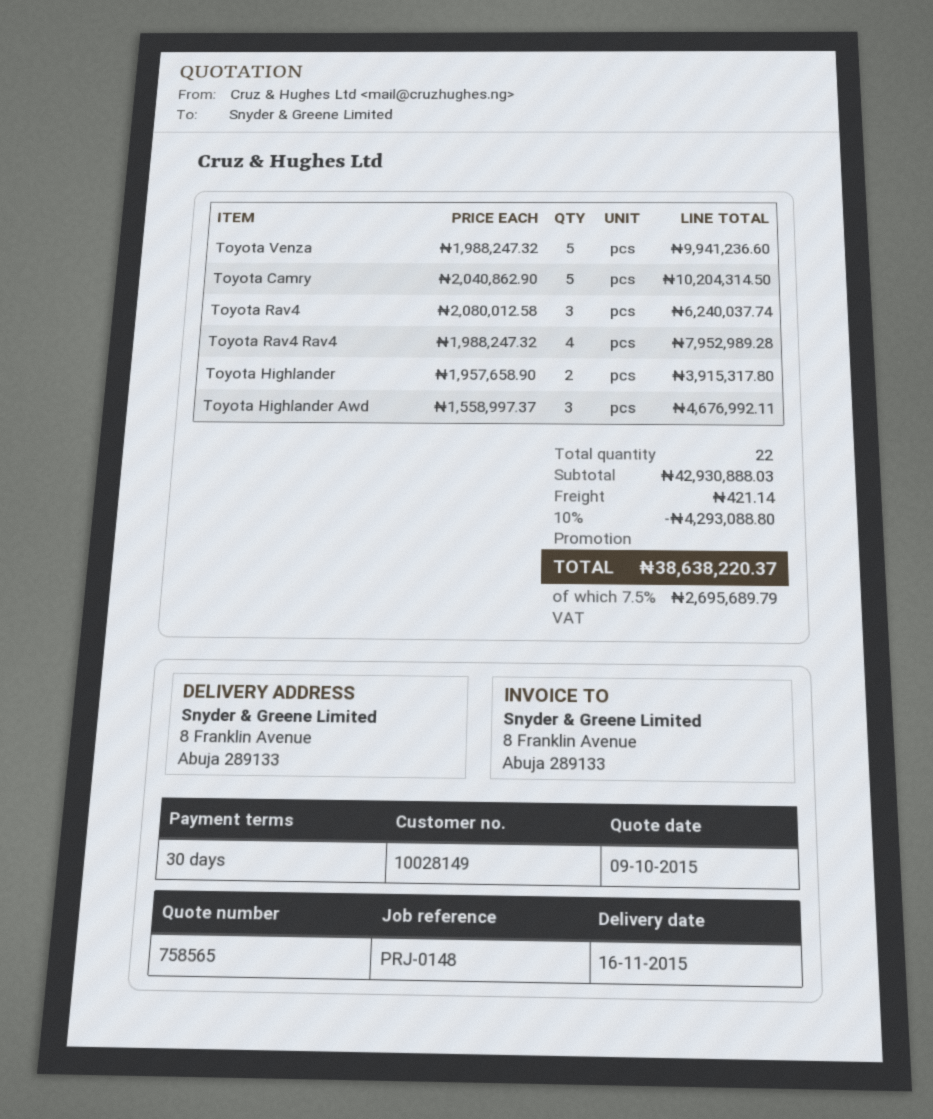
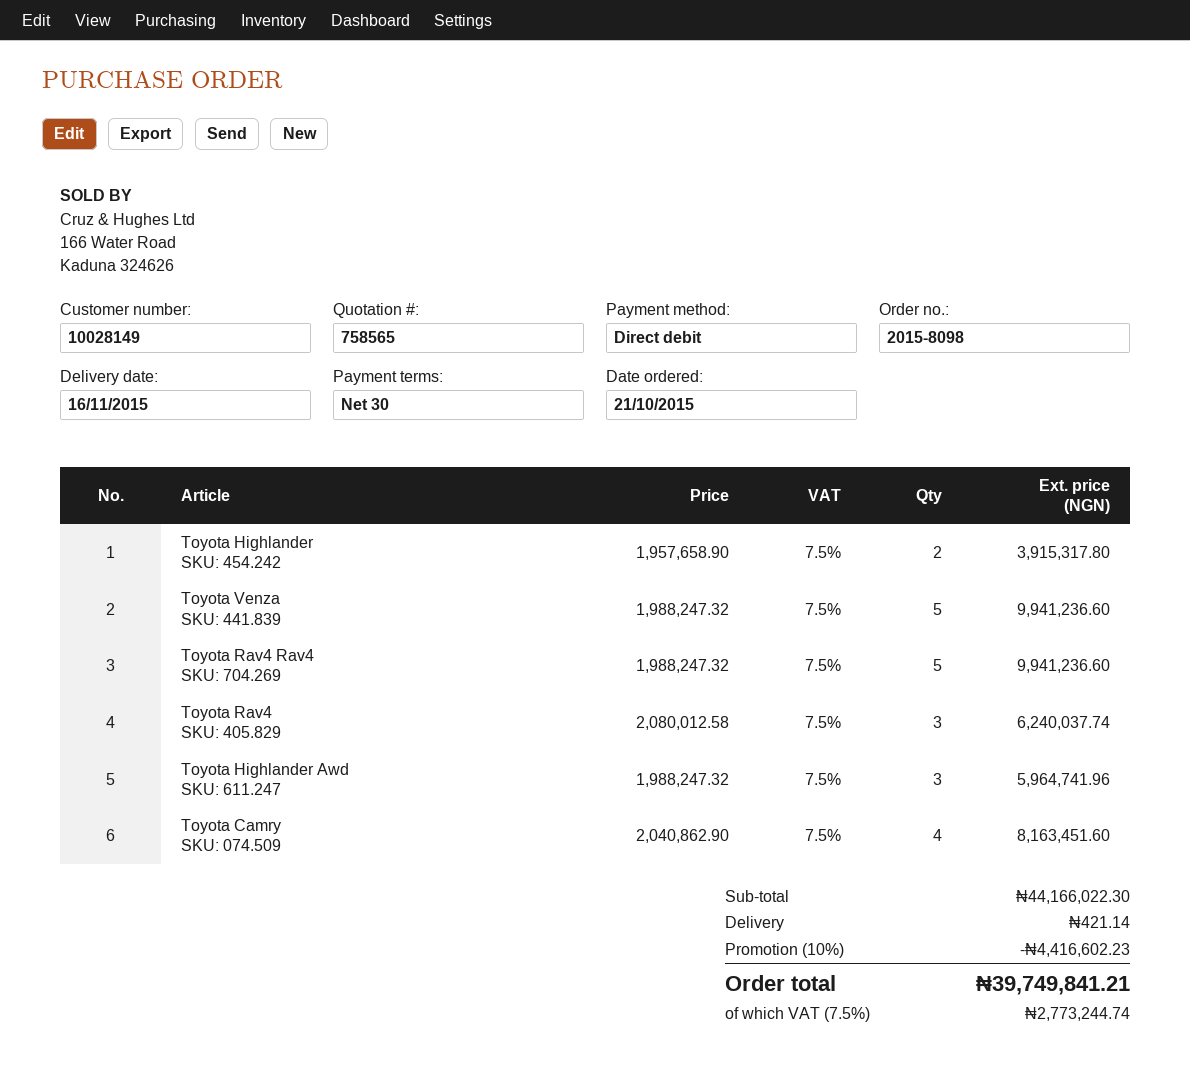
Toyota Camry: 5 x 2040862.90 = 10204314.50 -> 4 x 2040862.90 = 8163451.60
Toyota Rav4 Rav4: 4 x 1988247.32 = 7952989.28 -> 5 x 1988247.32 = 9941236.60
Toyota Highlander Awd: 3 x 1558997.37 = 4676992.11 -> 3 x 1988247.32 = 5964741.96
subtotal: 42930888.03 -> 44166022.30
discount: 10% = 4293088.80 -> 10% = 4416602.23
tax: 7.5% = 2695689.79 -> 7.5% = 2773244.74
total: 38638220.37 -> 39749841.21

